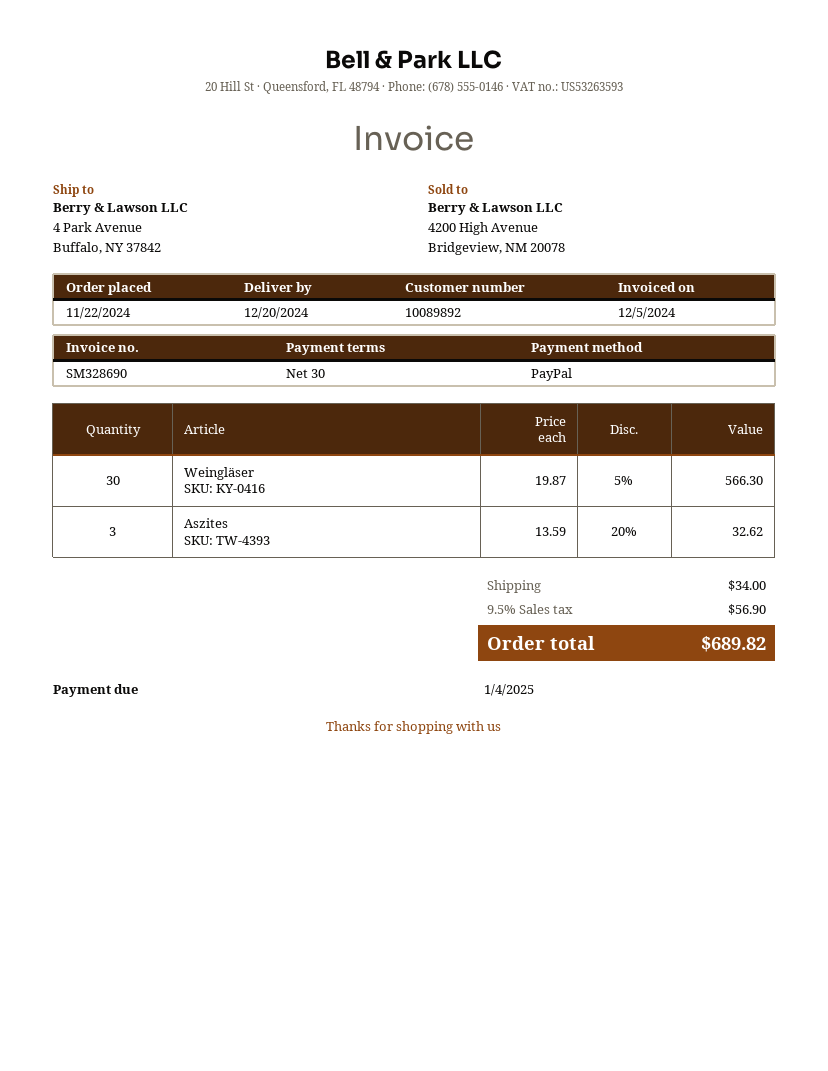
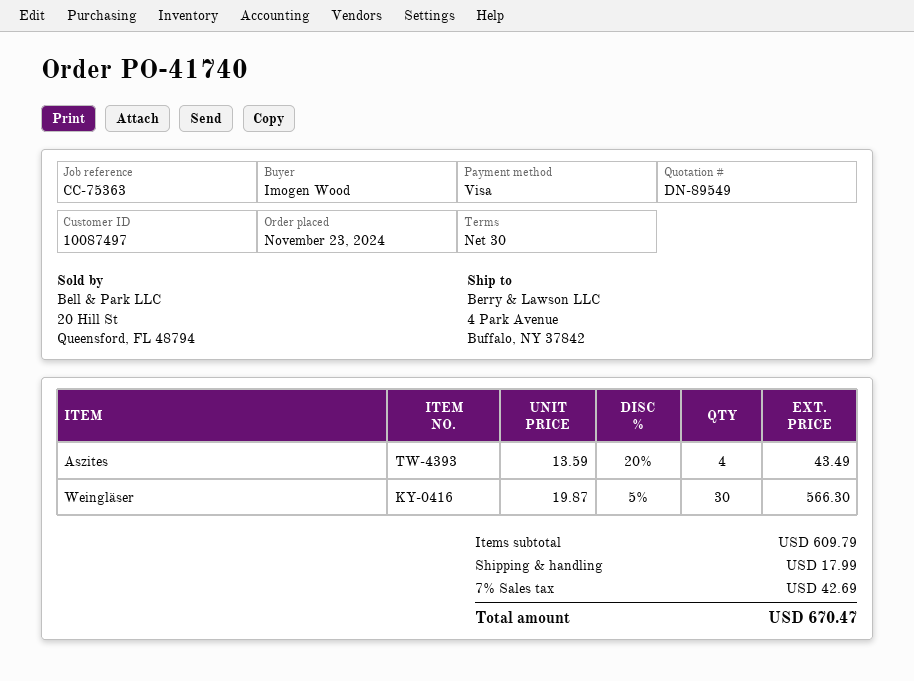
order date: 2024-11-22 -> 2024-11-23
customer number: 10089892 -> 10087497
payment method: PayPal -> Visa
Aszites: 3 x 13.59 - 20% = 32.62 -> 4 x 13.59 - 20% = 43.49
shipping: 34.00 -> 17.99
tax: 9.5% = 56.90 -> 7% = 42.69
total: 689.82 -> 670.47

